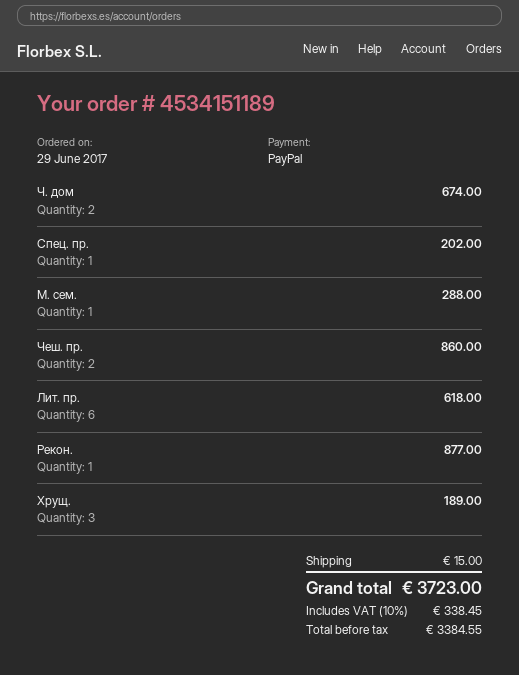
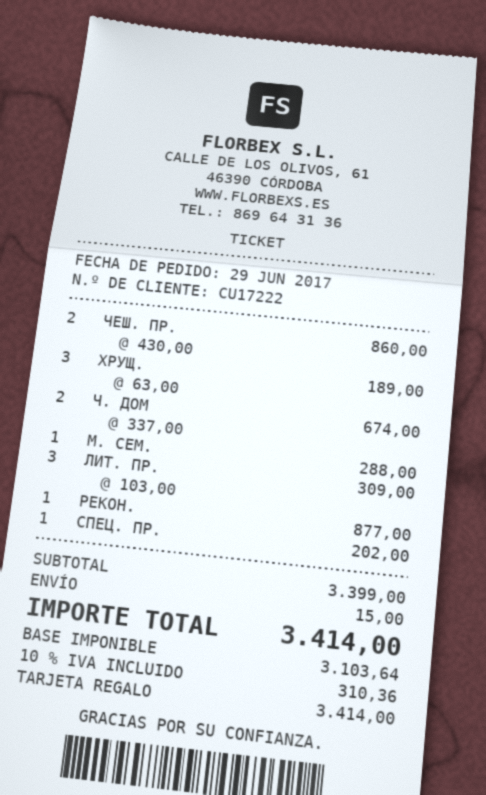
payment method: PayPal -> gift card
Лит. пр.: 6 for 618.00 -> 3 for 309.00
net: 3384.55 -> 3103.64
tax: 10% = 338.45 -> 10% = 310.36
total: 3723.00 -> 3414.00

